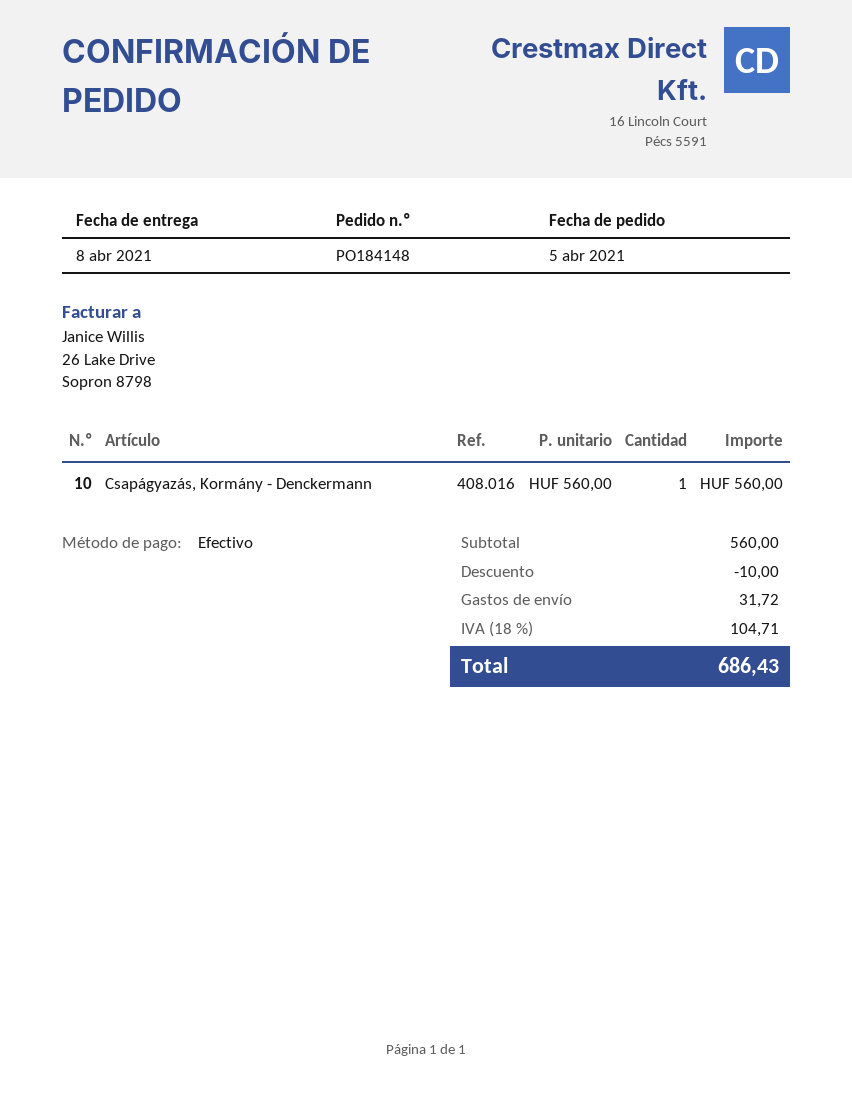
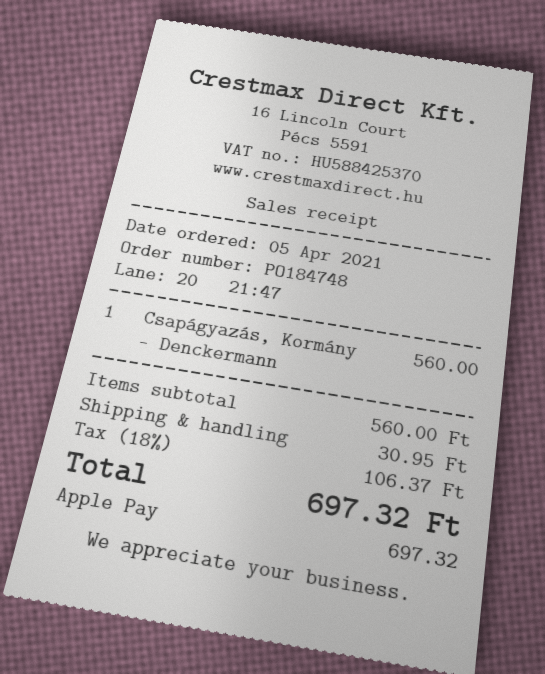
order number: PO184148 -> PO184748
payment method: cash -> Apple Pay
discount: 10.00 -> none
shipping: 31.72 -> 30.95
tax: 18% = 104.71 -> 18% = 106.37
total: 686.43 -> 697.32

